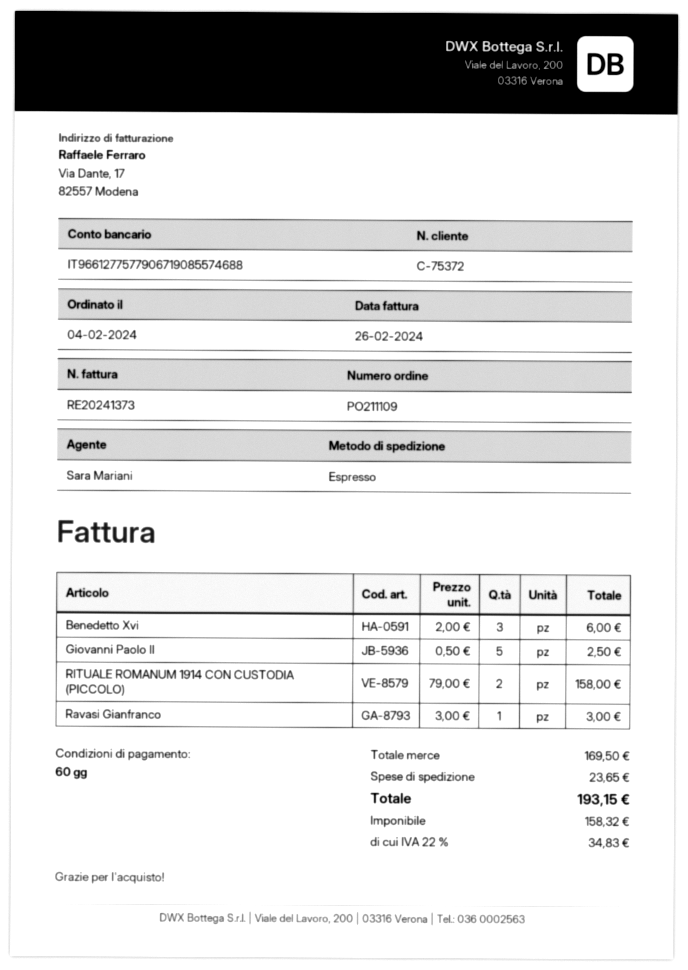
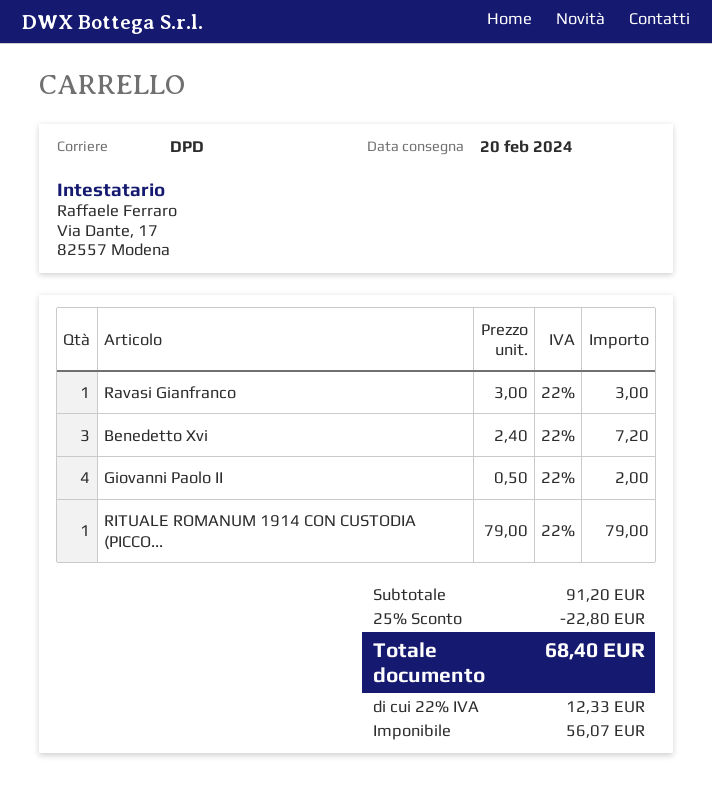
shipping method: express -> DPD
Benedetto Xvi: 3 x 2.00 = 6.00 -> 3 x 2.40 = 7.20
Giovanni Paolo II: 5 x 0.50 = 2.50 -> 4 x 0.50 = 2.00
RITUALE ROMANUM 1914 CON CUSTODIA (PICCOLO): 2 x 79.00 = 158.00 -> 1 x 79.00 = 79.00
subtotal: 169.50 -> 91.20
discount: none -> 25% = 22.80
shipping: 23.65 -> none
net: 158.32 -> 56.07
tax: 22% = 34.83 -> 22% = 12.33
total: 193.15 -> 68.40

